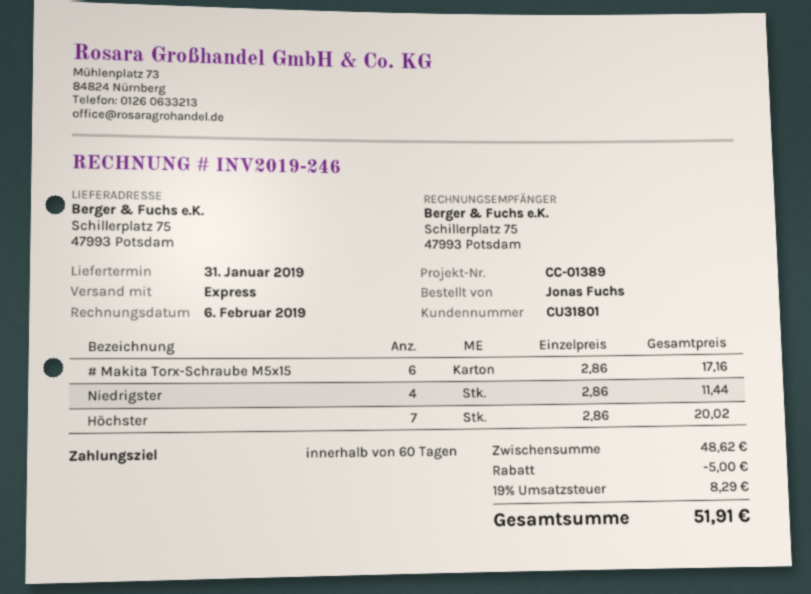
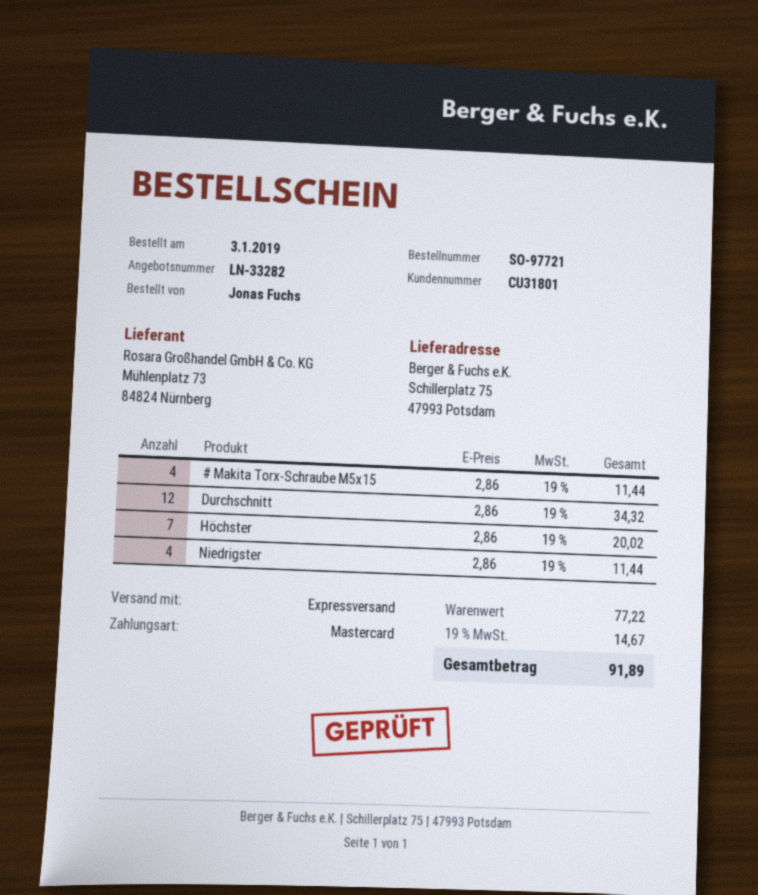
# Makita Torx-Schraube M5x15: 6 x 2.86 = 17.16 -> 4 x 2.86 = 11.44
Durchschnitt: none -> 12 x 2.86 = 34.32
subtotal: 48.62 -> 77.22
discount: 5.00 -> none
tax: 19% = 8.29 -> 19% = 14.67
total: 51.91 -> 91.89

